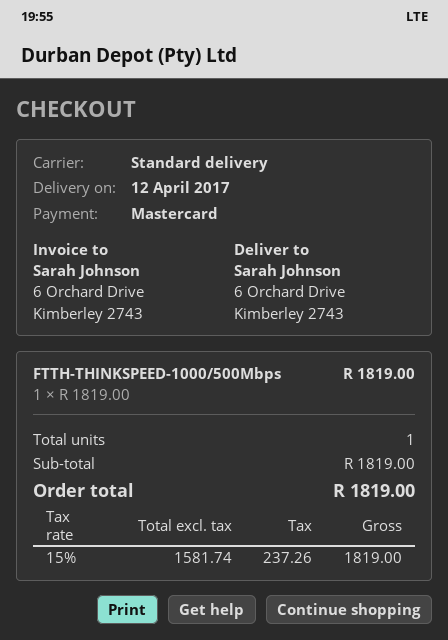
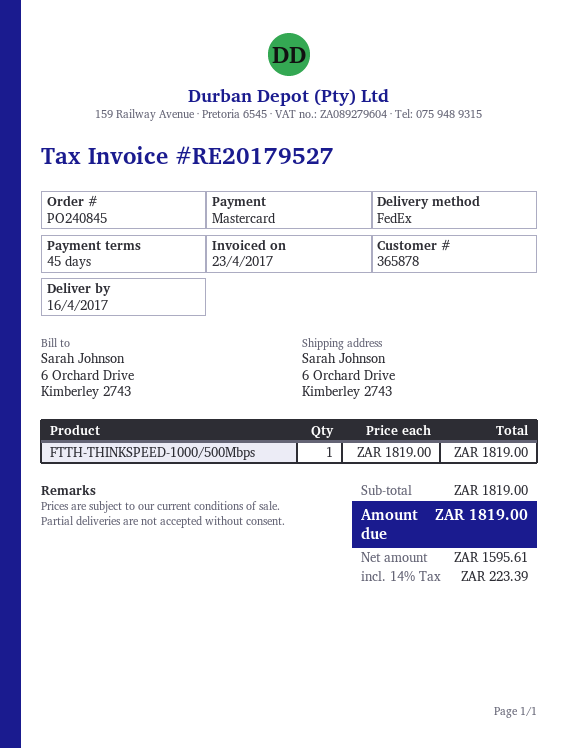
delivery date: 2017-04-12 -> 2017-04-16
shipping method: standard -> FedEx
net: 1581.74 -> 1595.61
tax: 15% = 237.26 -> 14% = 223.39

